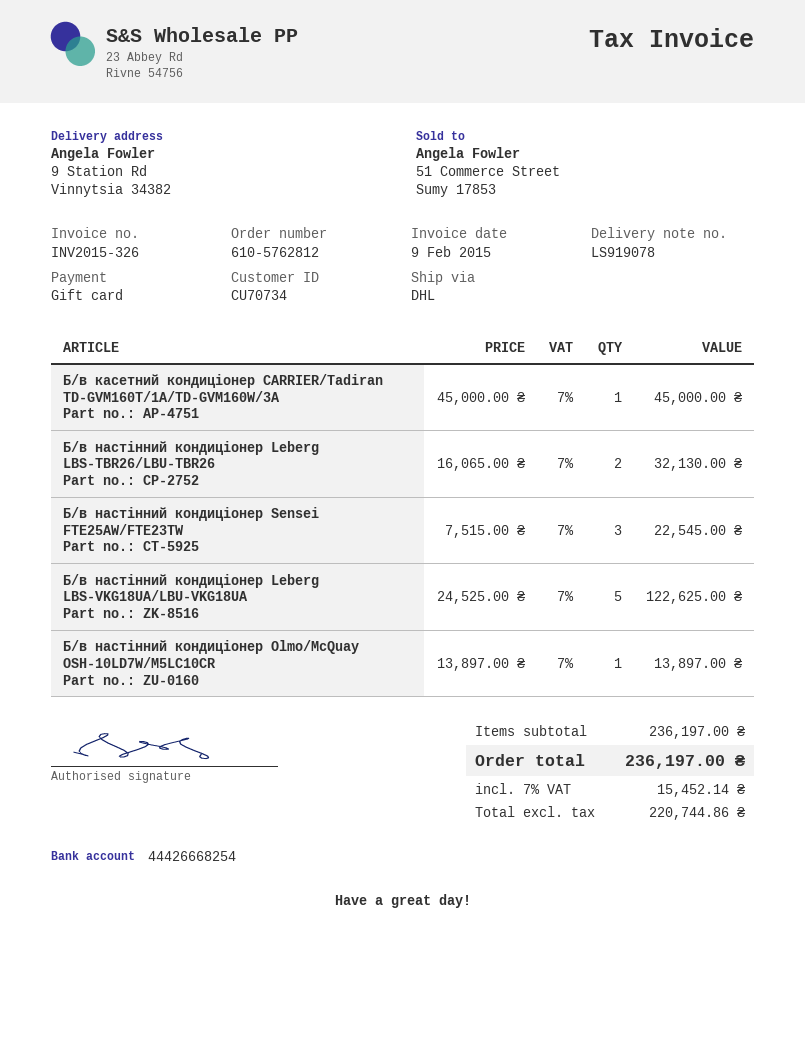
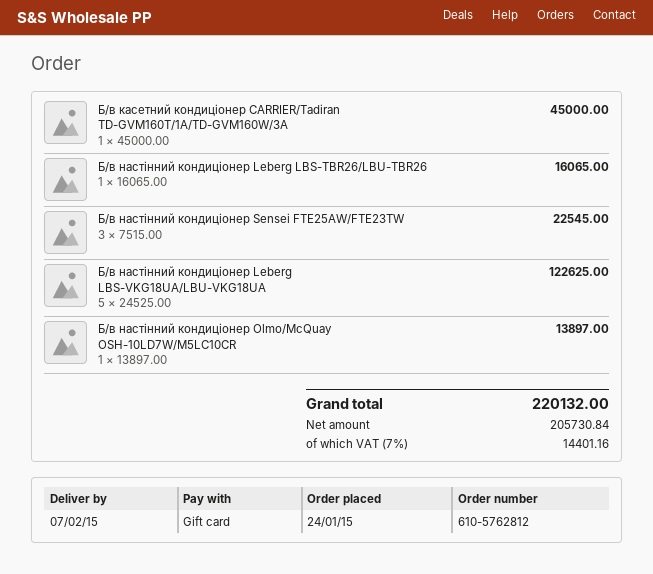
Б/в настінний кондиціонер Leberg LBS-TBR26/LBU-TBR26: 2 x 16065.00 = 32130.00 -> 1 x 16065.00 = 16065.00
net: 220744.86 -> 205730.84
tax: 7% = 15452.14 -> 7% = 14401.16
total: 236197.00 -> 220132.00

